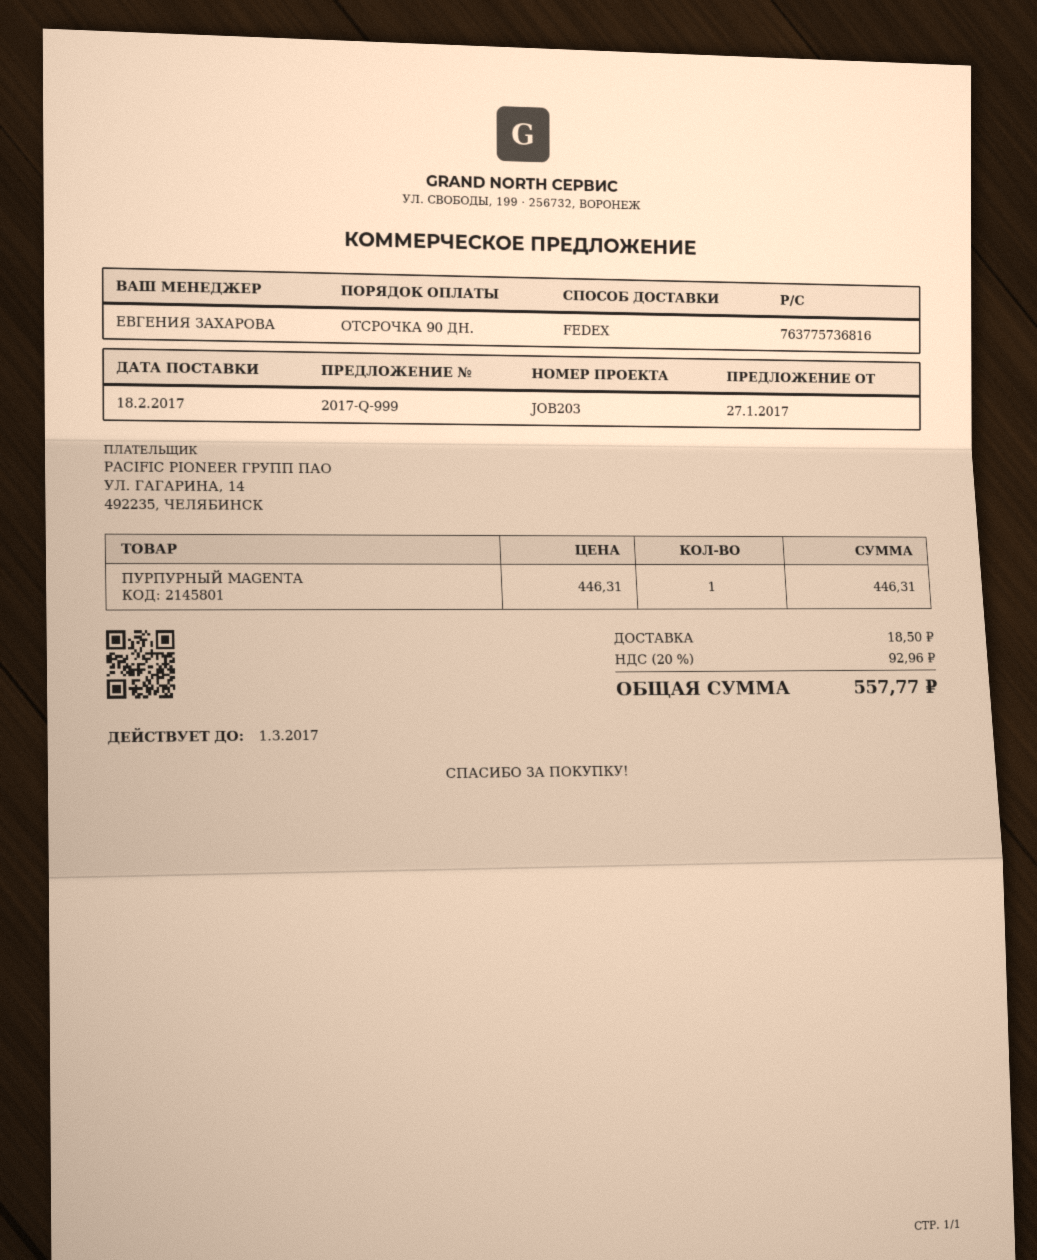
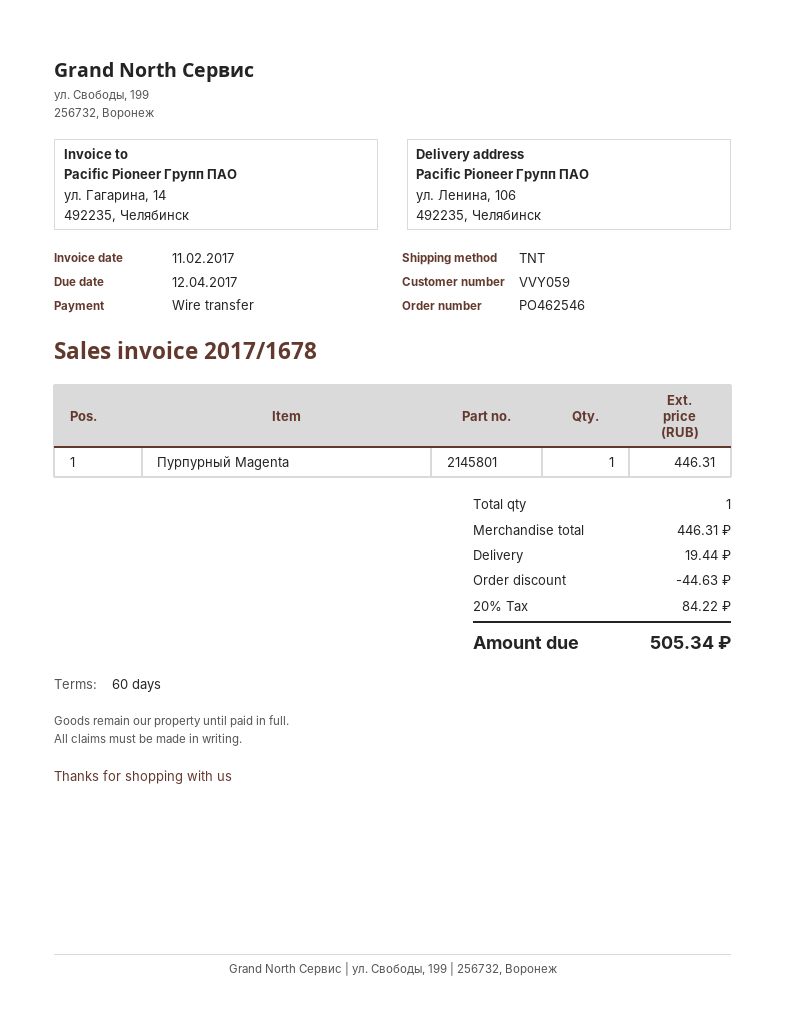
payment terms: 90 days -> 60 days
shipping method: FedEx -> TNT
discount: none -> 44.63
shipping: 18.50 -> 19.44
tax: 20% = 92.96 -> 20% = 84.22
total: 557.77 -> 505.34

